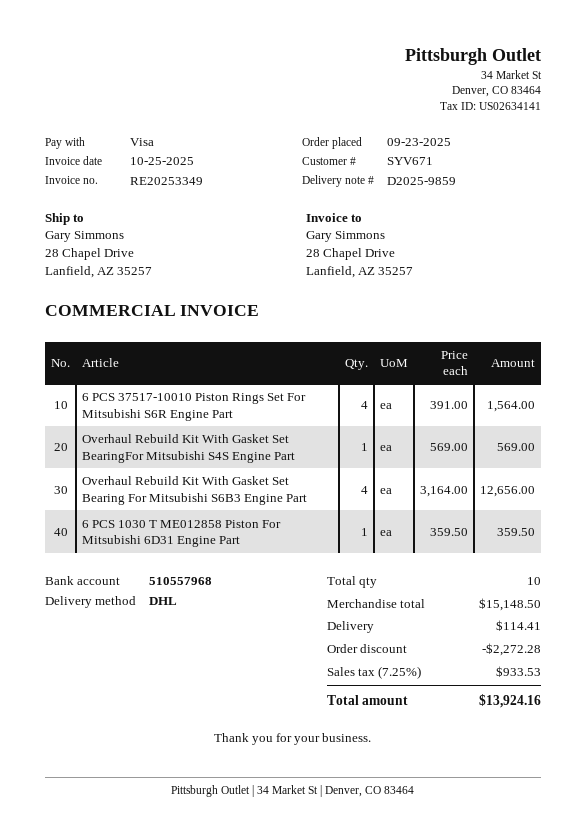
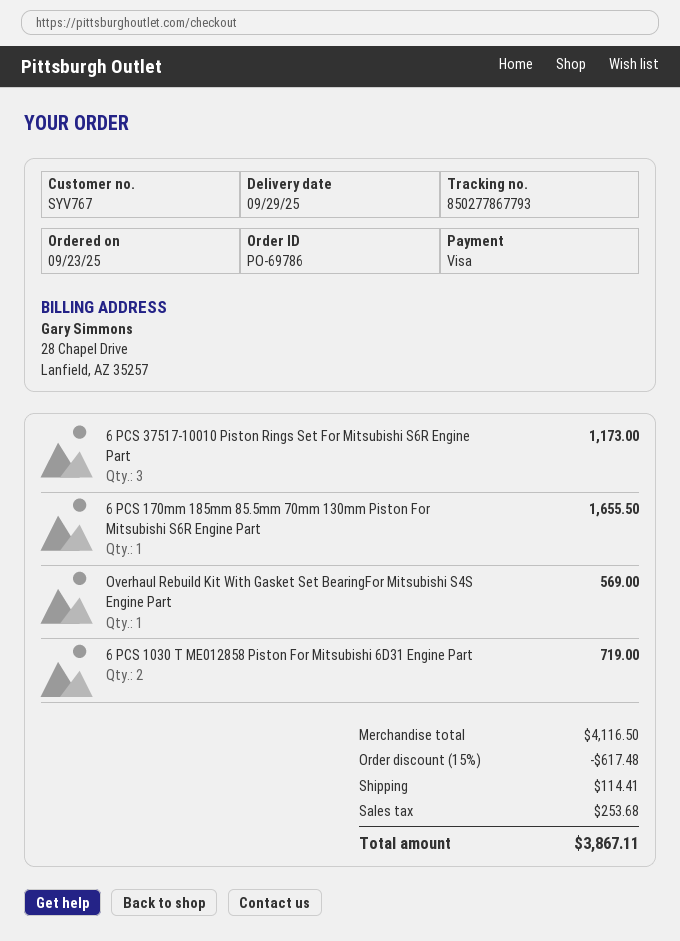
customer number: SYV671 -> SYV767
6 PCS 37517-10010 Piston Rings Set For Mitsubishi S6R Engine Part: 4 for 1564.00 -> 3 for 1173.00
Overhaul Rebuild Kit With Gasket Set Bearing For Mitsubishi S6B3 Engine Part: 4 for 12656.00 -> none
6 PCS 1030 T ME012858 Piston For Mitsubishi 6D31 Engine Part: 1 for 359.50 -> 2 for 719.00
6 PCS 170mm 185mm 85.5mm 70mm 130mm Piston For Mitsubishi S6R Engine Part: none -> 1 for 1655.50
subtotal: 15148.50 -> 4116.50
discount: 2272.28 -> 617.48
tax: 933.53 -> 253.68
total: 13924.16 -> 3867.11

